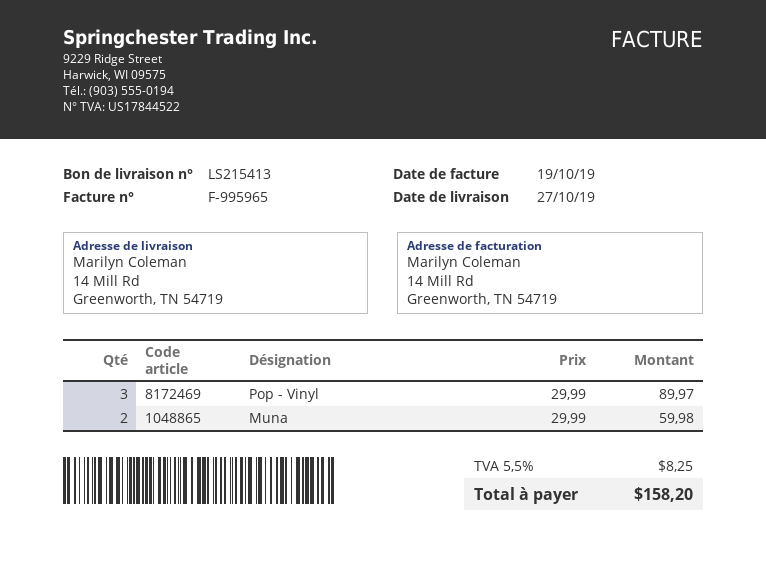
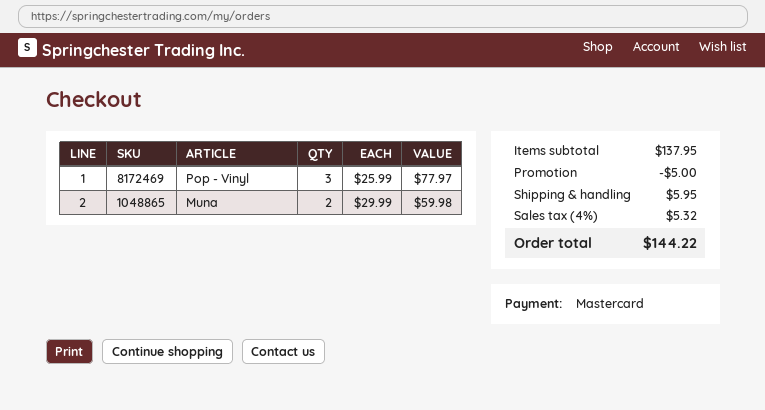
Pop - Vinyl: 3 x 29.99 = 89.97 -> 3 x 25.99 = 77.97
discount: none -> 5.00
shipping: none -> 5.95
tax: 5.5% = 8.25 -> 4% = 5.32
total: 158.20 -> 144.22

